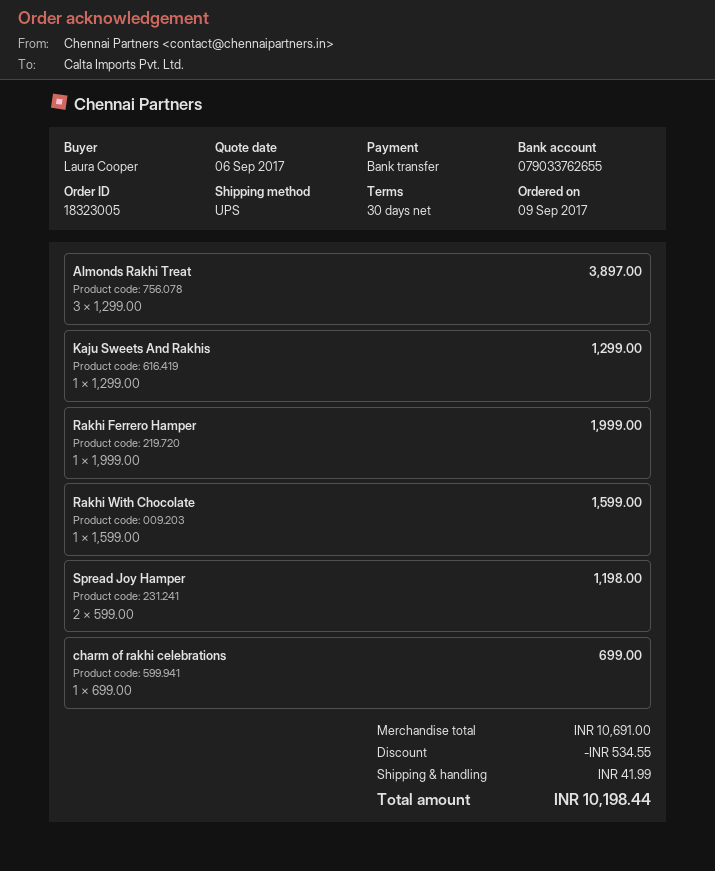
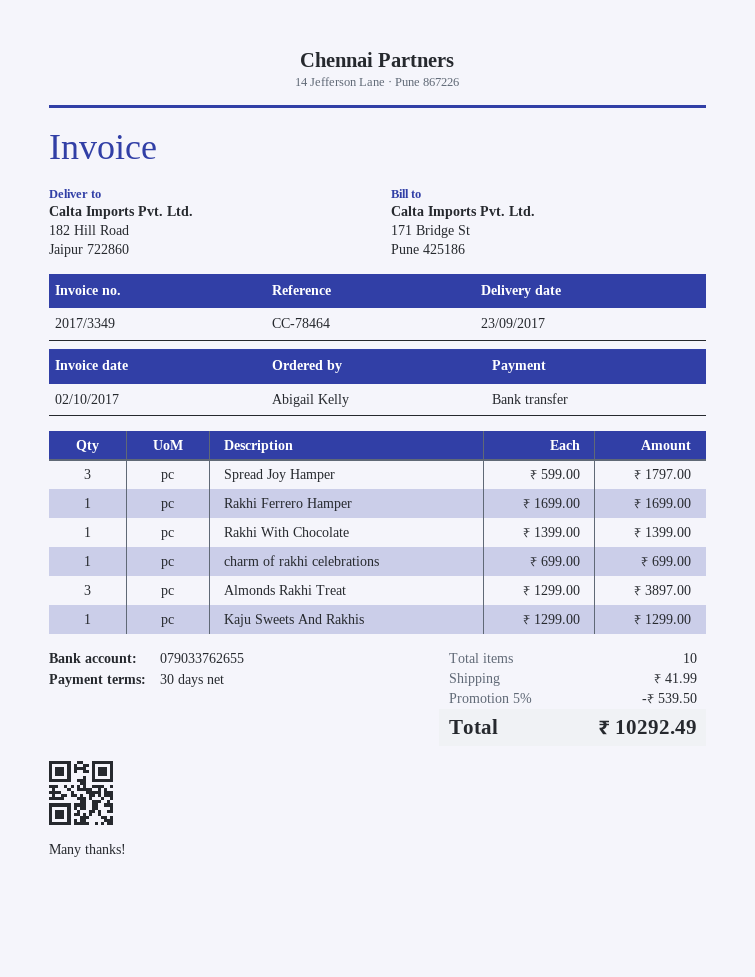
ordered by: Laura Cooper -> Abigail Kelly
Rakhi Ferrero Hamper: 1 x 1999.00 = 1999.00 -> 1 x 1699.00 = 1699.00
Rakhi With Chocolate: 1 x 1599.00 = 1599.00 -> 1 x 1399.00 = 1399.00
Spread Joy Hamper: 2 x 599.00 = 1198.00 -> 3 x 599.00 = 1797.00
discount: 534.55 -> 539.50
total: 10198.44 -> 10292.49

